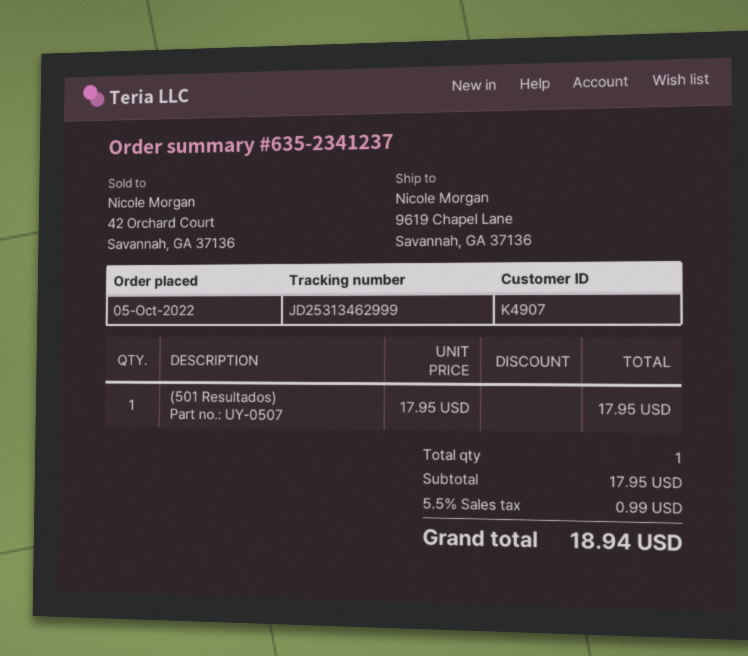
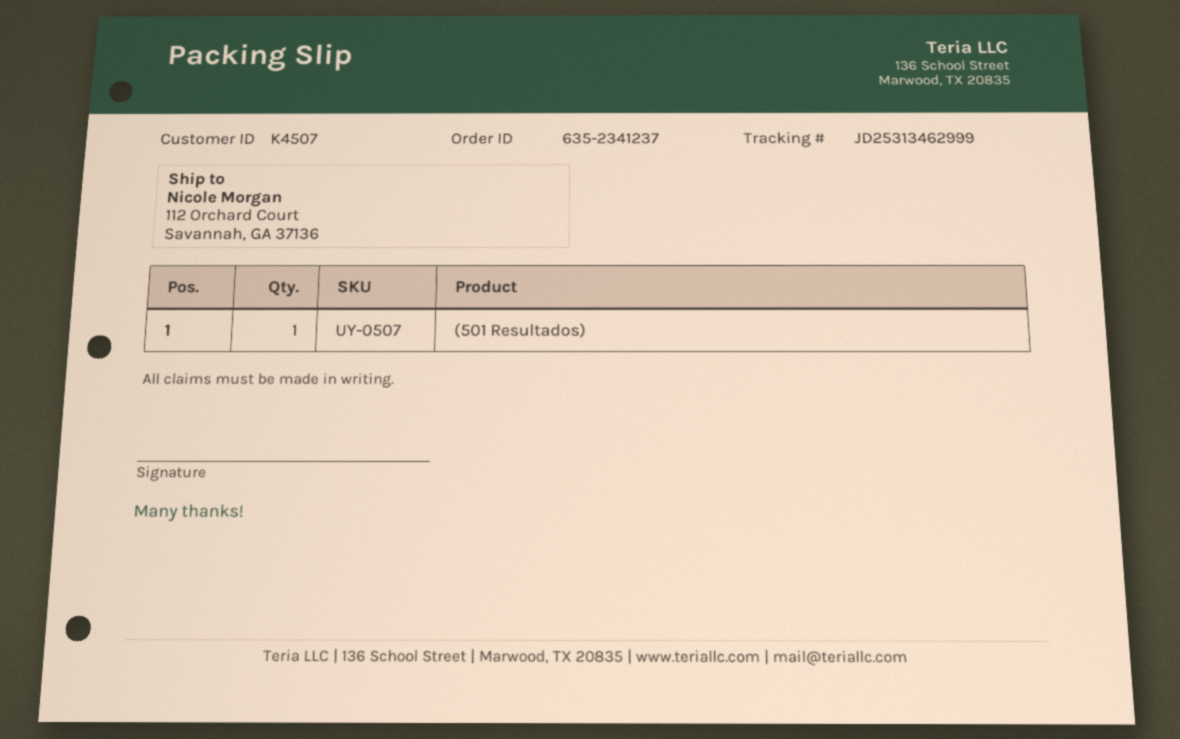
customer number: K4907 -> K4507
ship to: 9619 Chapel Lane, Savannah, GA 37136 -> 112 Orchard Court, Savannah, GA 37136

